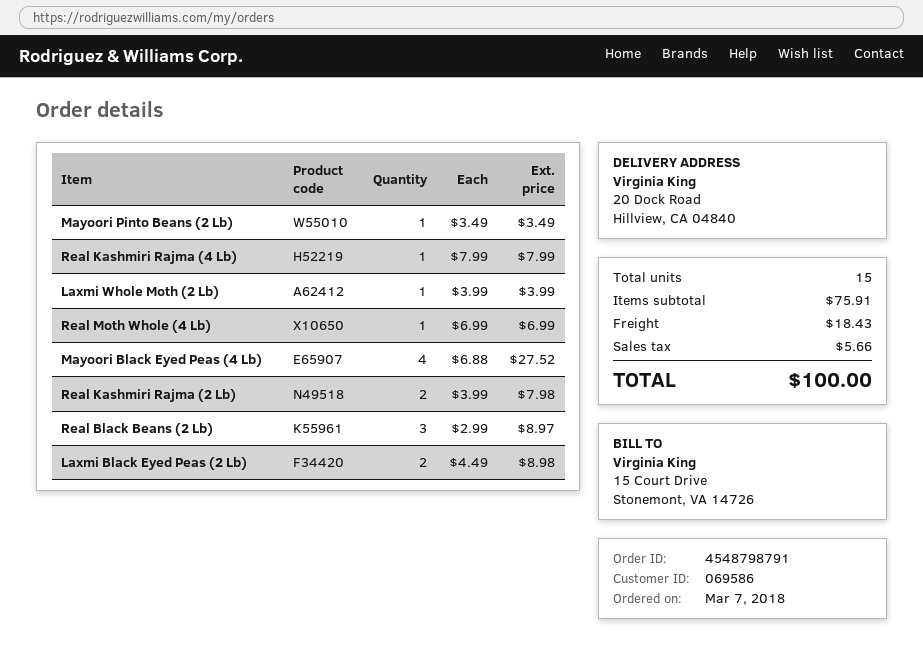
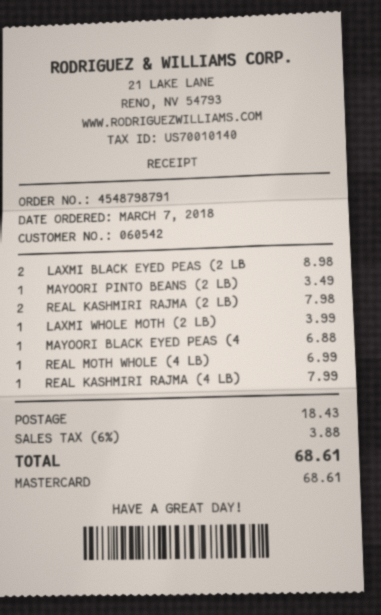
customer number: 069586 -> 060542
Mayoori Black Eyed Peas (4 Lb): 4 for 27.52 -> 1 for 6.88
Real Black Beans (2 Lb): 3 for 8.97 -> none
tax: 5.66 -> 3.88
total: 100.00 -> 68.61

